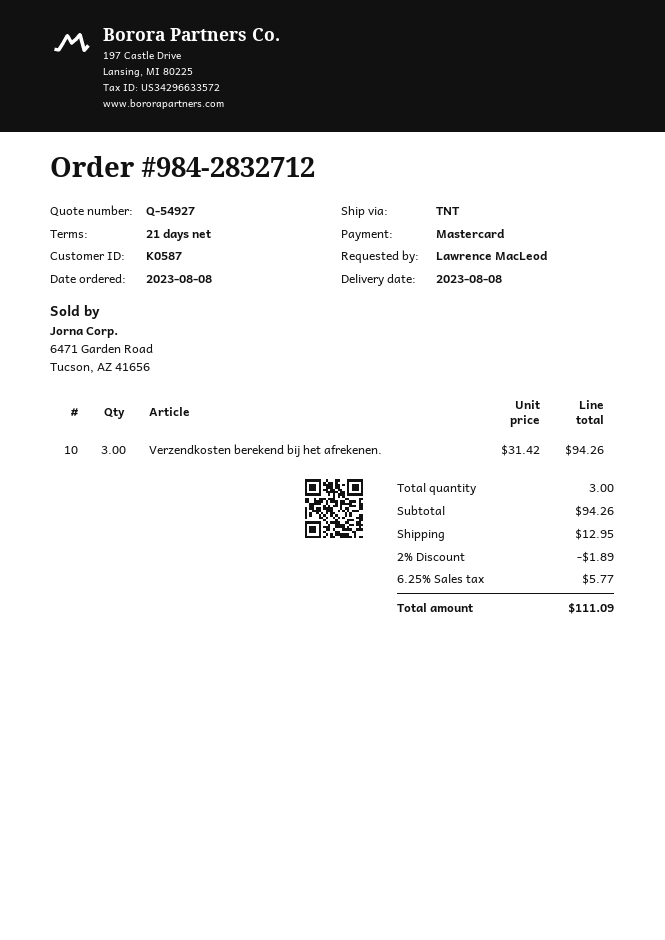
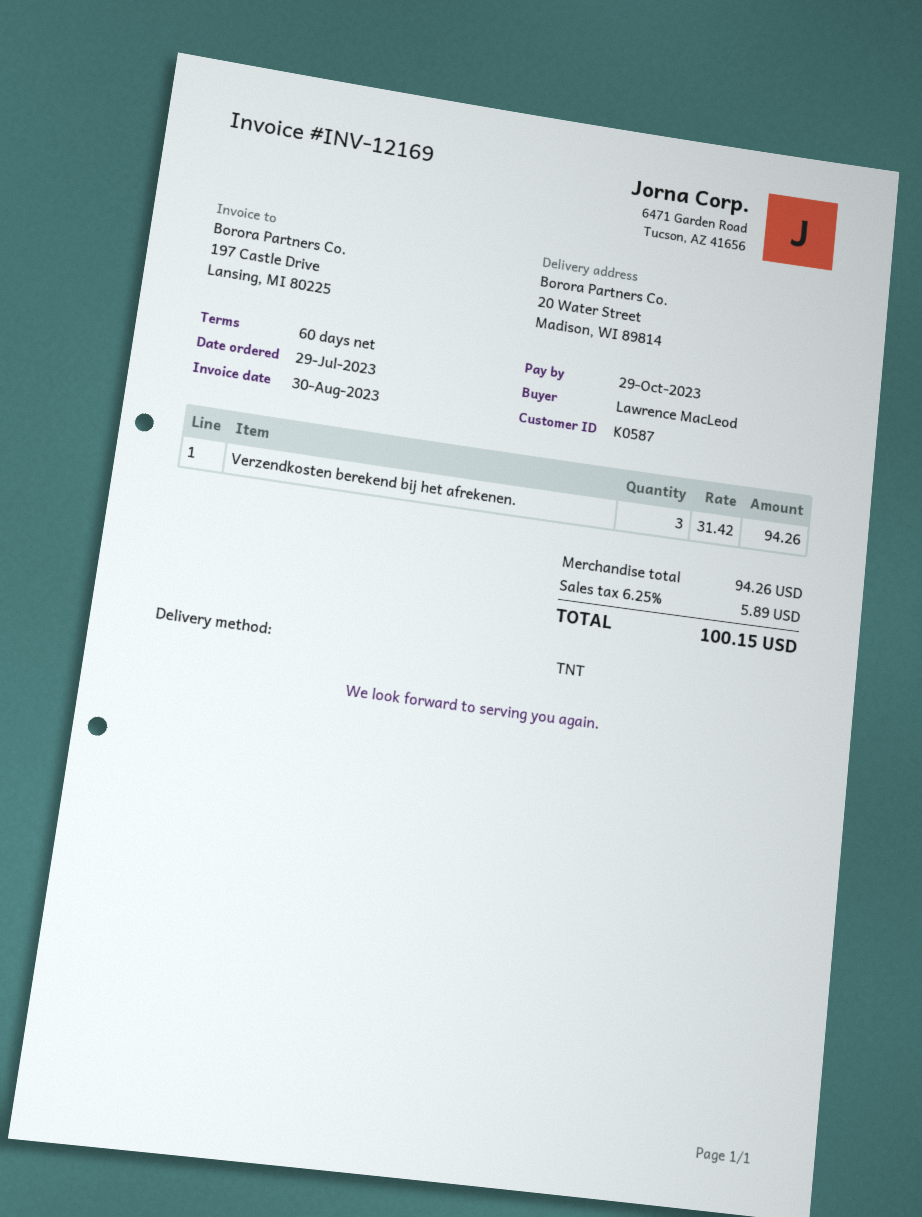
order date: 2023-08-08 -> 2023-07-29
payment terms: 21 days -> 60 days
discount: 2% = 1.89 -> none
shipping: 12.95 -> none
tax: 6.25% = 5.77 -> 6.25% = 5.89
total: 111.09 -> 100.15

